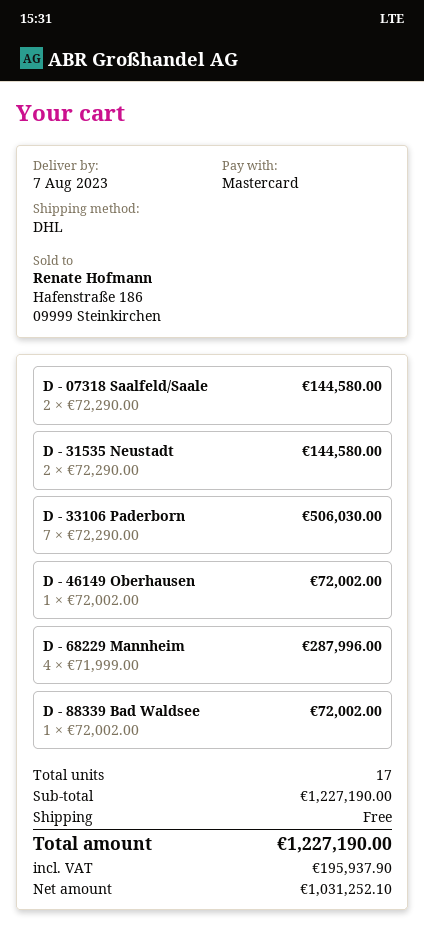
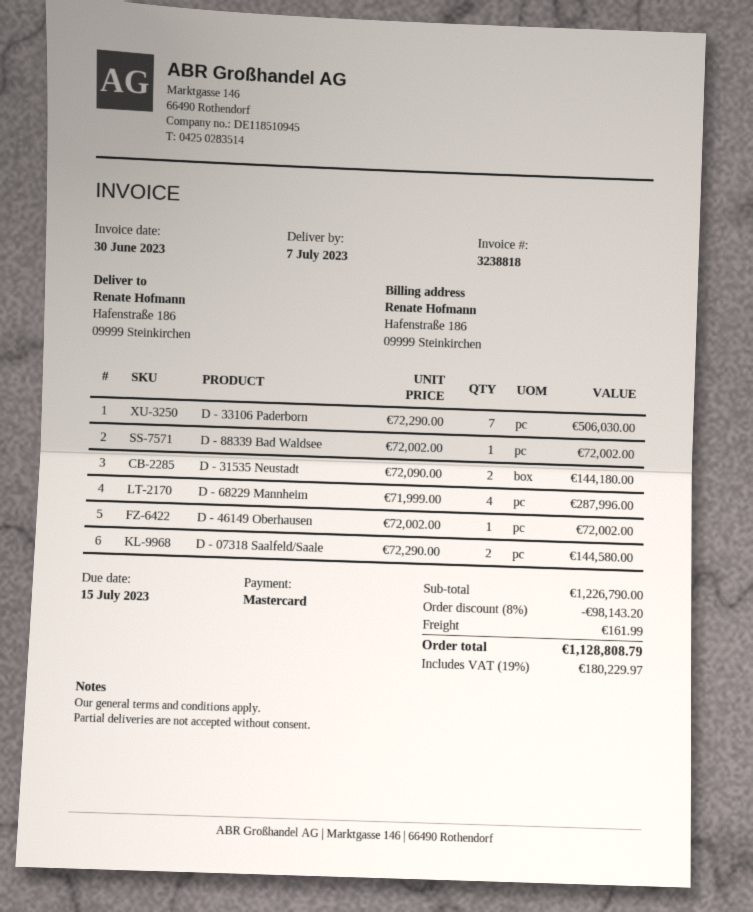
delivery date: 2023-08-07 -> 2023-07-07
D - 31535 Neustadt: 2 x 72290.00 = 144580.00 -> 2 x 72090.00 = 144180.00
subtotal: 1227190.00 -> 1226790.00
discount: none -> 8% = 98143.20
shipping: 0.00 -> 161.99
tax: 195937.90 -> 180229.97
total: 1227190.00 -> 1128808.79

